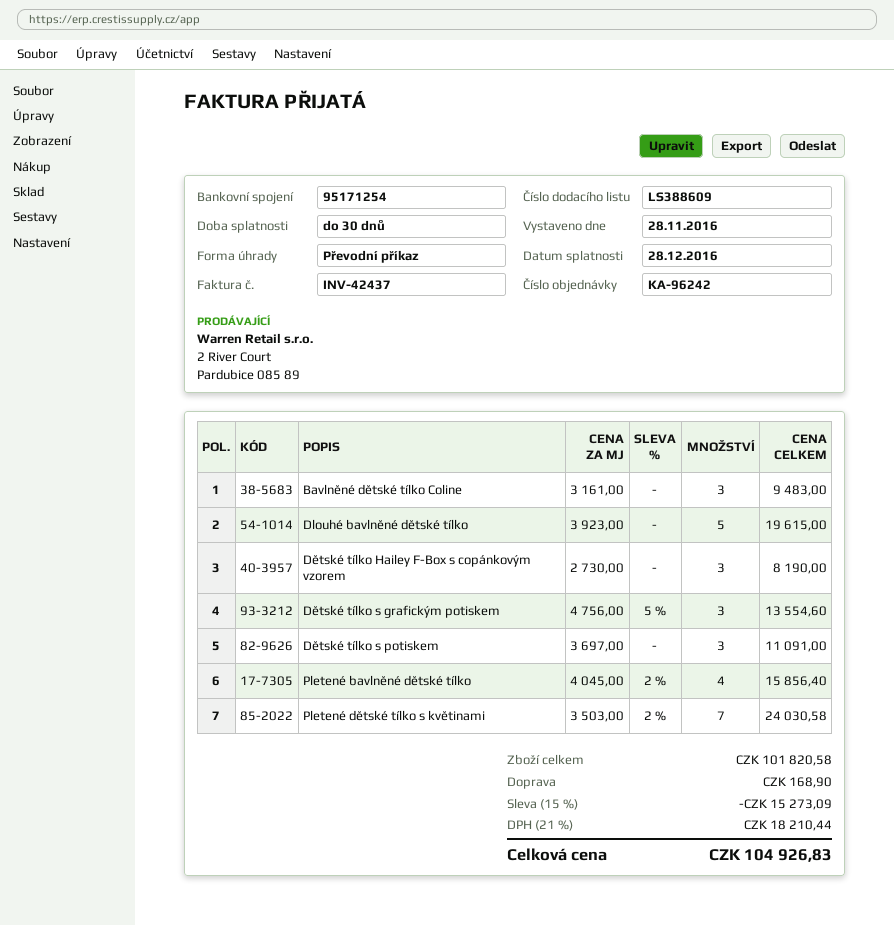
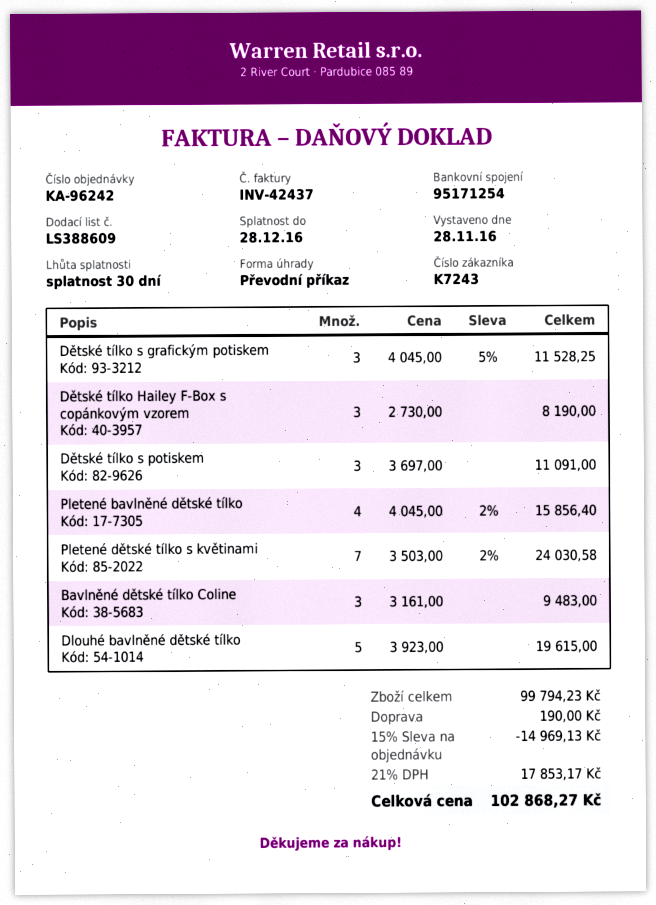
Dětské tílko s grafickým potiskem: 3 x 4756.00 - 5% = 13554.60 -> 3 x 4045.00 - 5% = 11528.25
subtotal: 101820.58 -> 99794.23
discount: 15% = 15273.09 -> 15% = 14969.13
shipping: 168.90 -> 190.00
tax: 21% = 18210.44 -> 21% = 17853.17
total: 104926.83 -> 102868.27

